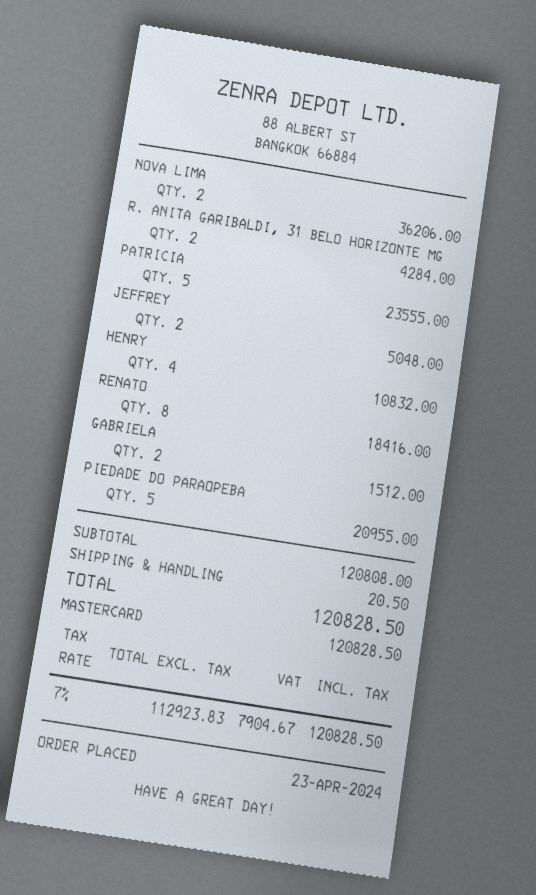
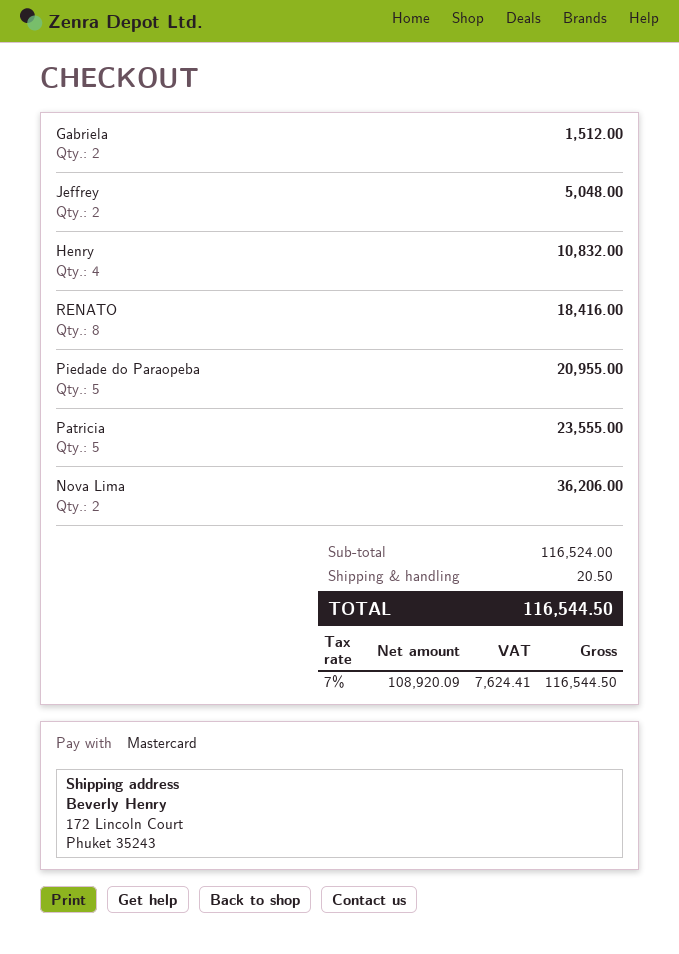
R. ANITA GARIBALDI, 31 BELO HORIZONTE MG: 2 for 4284.00 -> none
subtotal: 120808.00 -> 116524.00
net: 112923.83 -> 108920.09
tax: 7% = 7904.67 -> 7% = 7624.41
total: 120828.50 -> 116544.50

